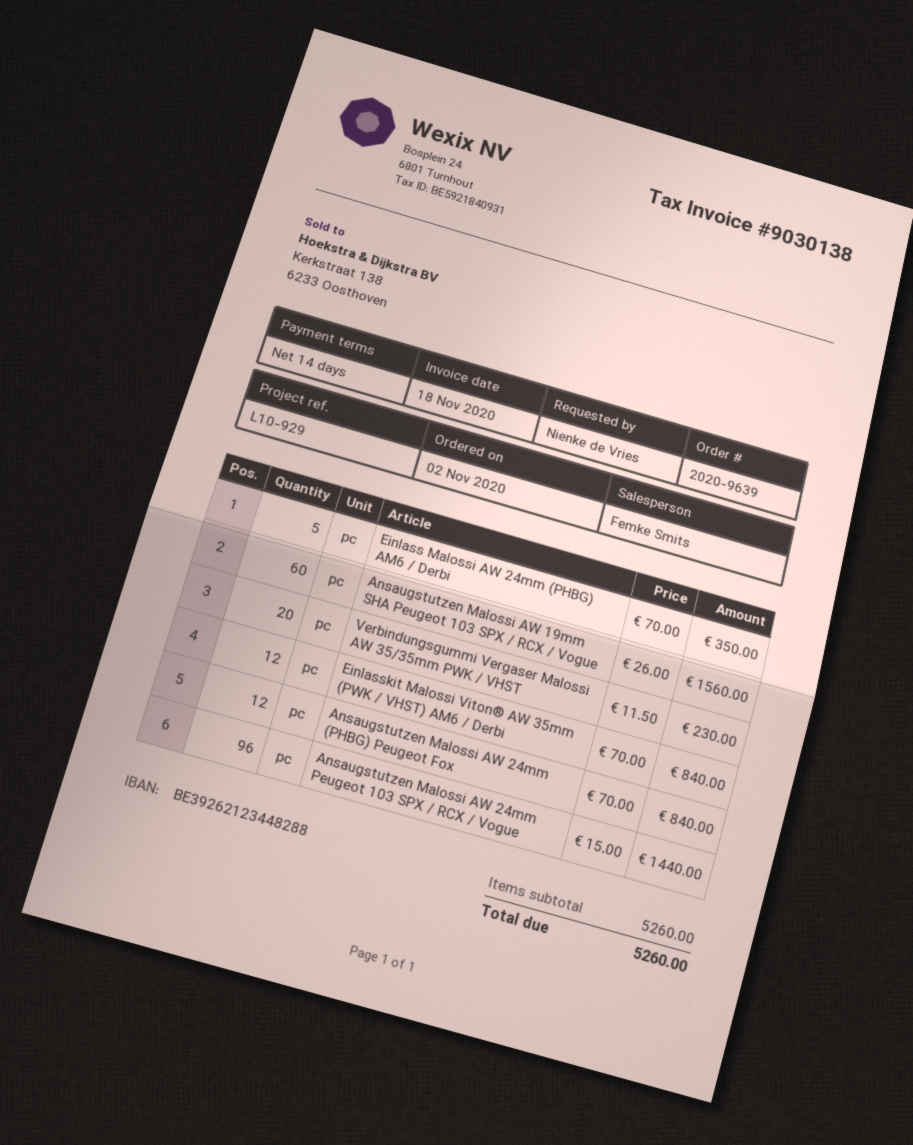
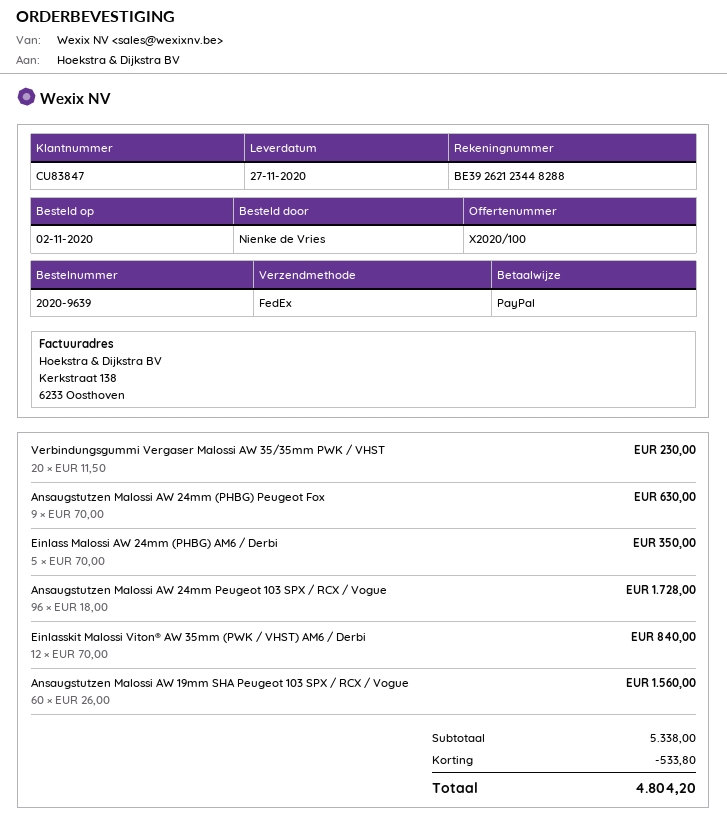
Ansaugstutzen Malossi AW 24mm (PHBG) Peugeot Fox: 12 x 70.00 = 840.00 -> 9 x 70.00 = 630.00
Ansaugstutzen Malossi AW 24mm Peugeot 103 SPX / RCX / Vogue: 96 x 15.00 = 1440.00 -> 96 x 18.00 = 1728.00
subtotal: 5260.00 -> 5338.00
discount: none -> 533.80
total: 5260.00 -> 4804.20

